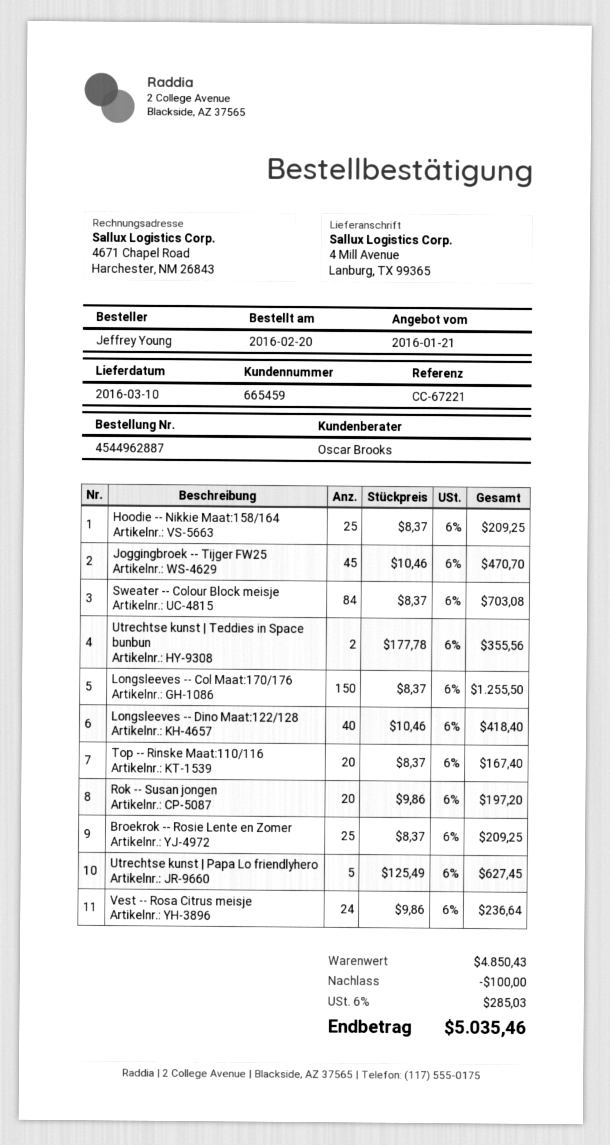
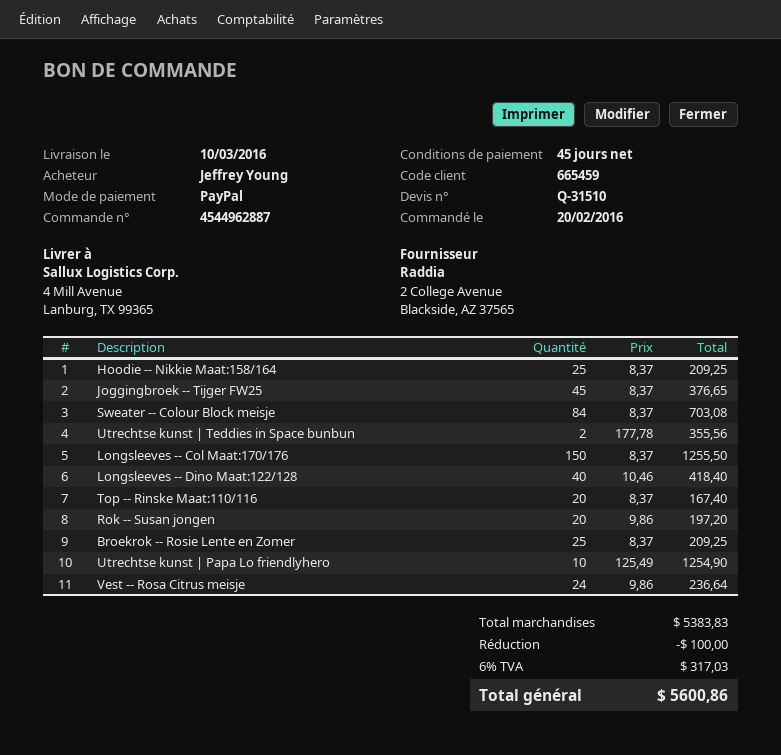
Joggingbroek -- Tijger FW25: 45 x 10.46 = 470.70 -> 45 x 8.37 = 376.65
Utrechtse kunst | Papa Lo friendlyhero: 5 x 125.49 = 627.45 -> 10 x 125.49 = 1254.90
subtotal: 4850.43 -> 5383.83
tax: 6% = 285.03 -> 6% = 317.03
total: 5035.46 -> 5600.86

